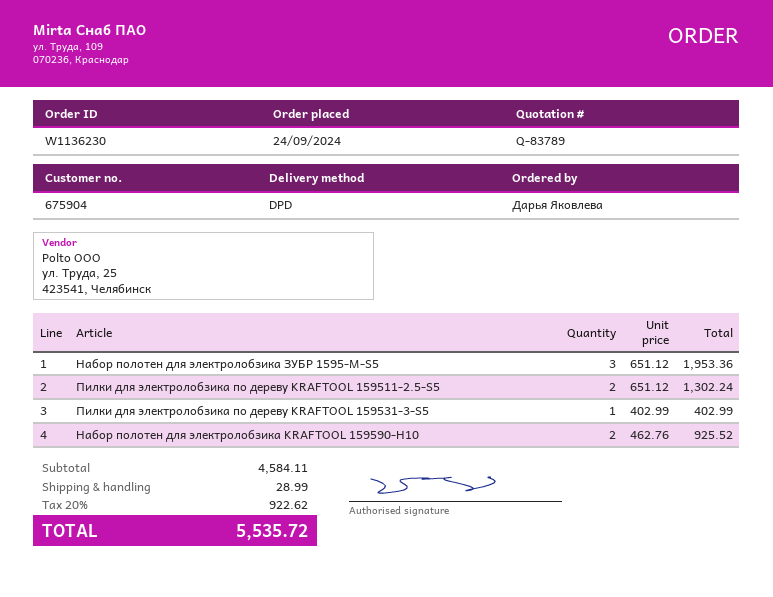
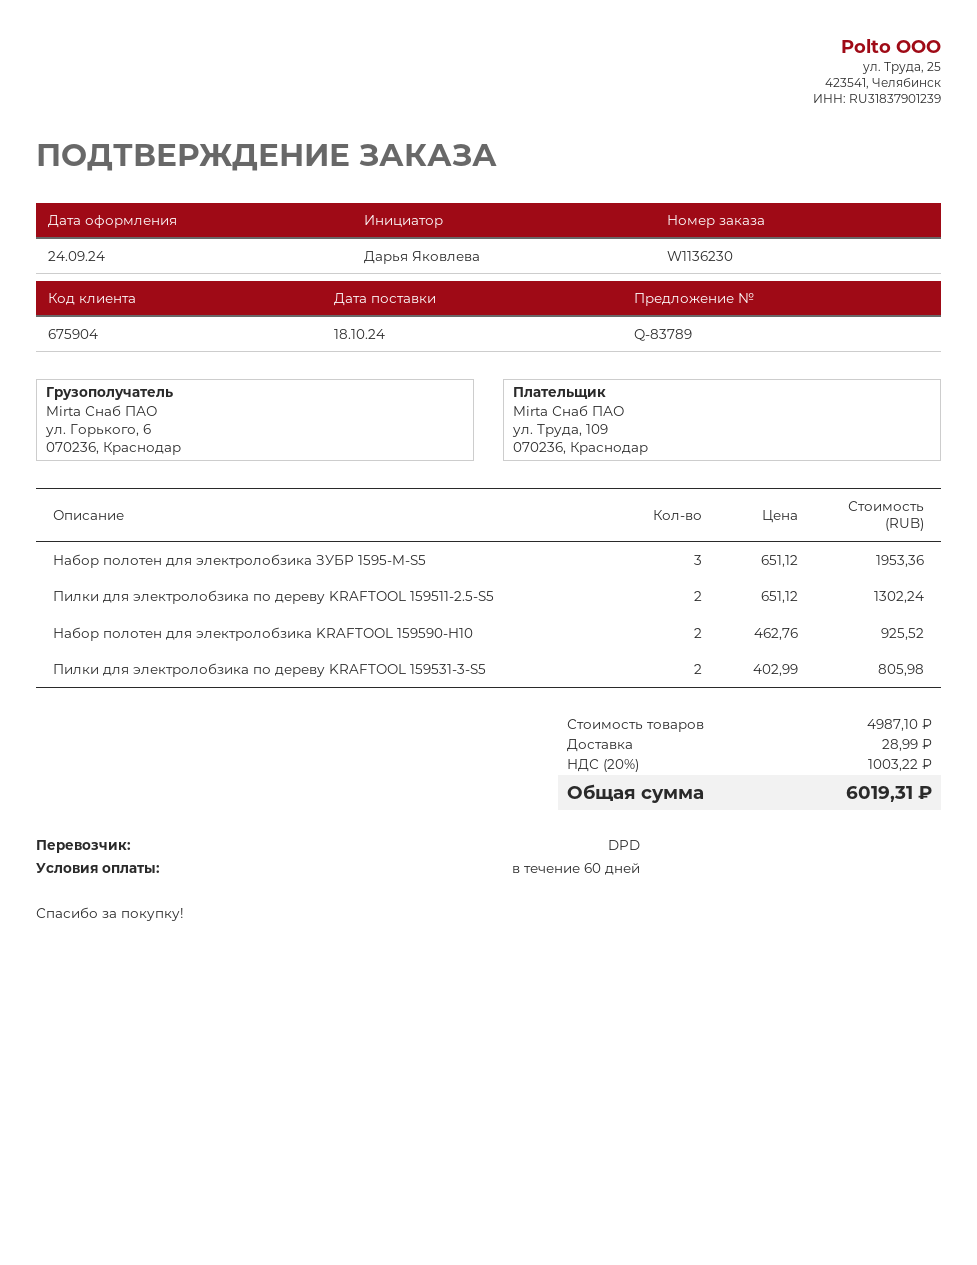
Пилки для электролобзика по дереву KRAFTOOL 159531-3-S5: 1 x 402.99 = 402.99 -> 2 x 402.99 = 805.98
subtotal: 4584.11 -> 4987.10
tax: 20% = 922.62 -> 20% = 1003.22
total: 5535.72 -> 6019.31

